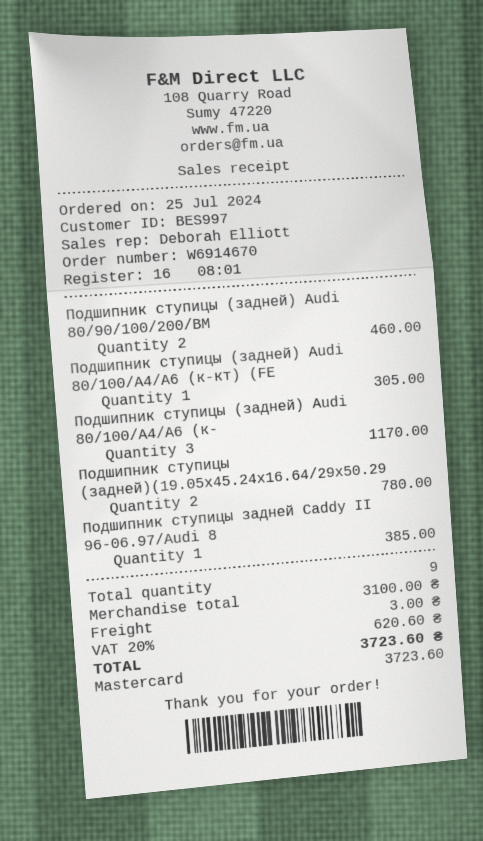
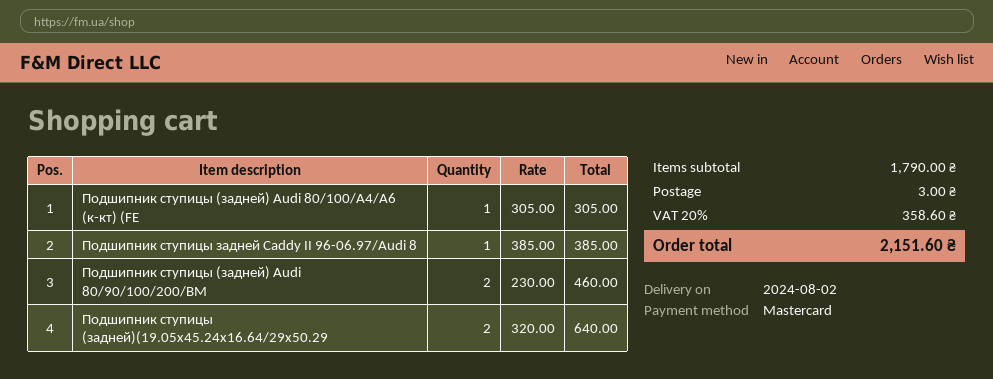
Подшипник ступицы (задней) Audi 80/100/A4/A6 (к-: 3 for 1170.00 -> none
Подшипник ступицы (задней)(19.05x45.24x16.64/29x50.29: 2 for 780.00 -> 2 for 640.00
subtotal: 3100.00 -> 1790.00
tax: 20% = 620.60 -> 20% = 358.60
total: 3723.60 -> 2151.60

